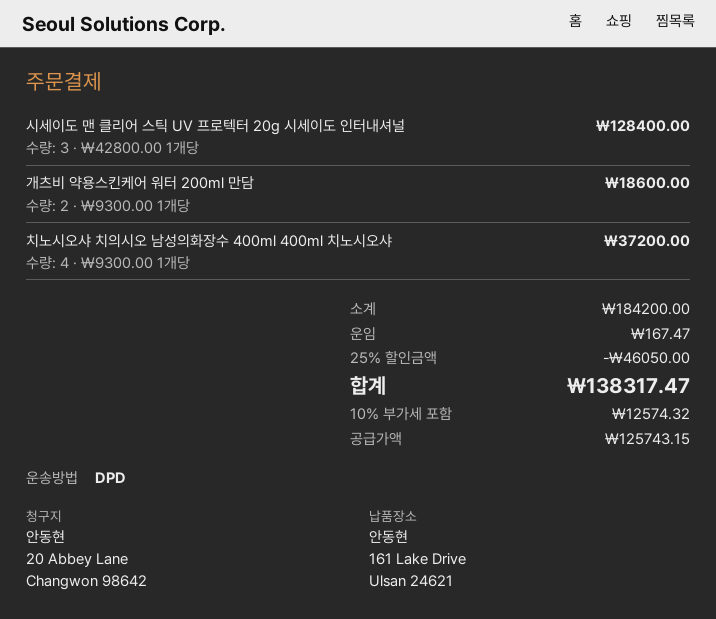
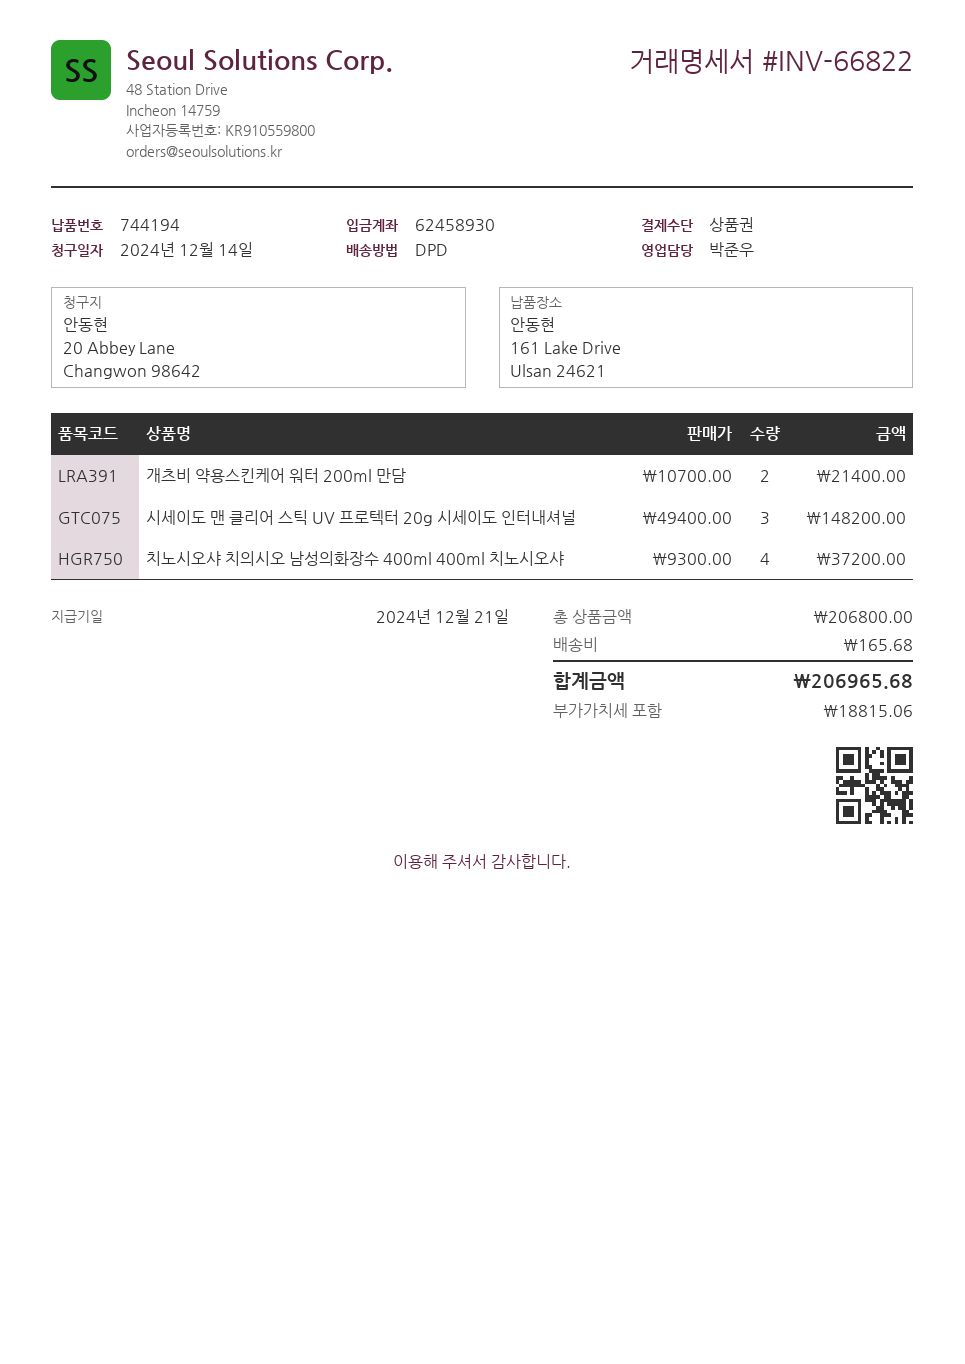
시세이도 맨 클리어 스틱 UV 프로텍터 20g 시세이도 인터내셔널: 3 x 42800.00 = 128400.00 -> 3 x 49400.00 = 148200.00
개츠비 약용스킨케어 워터 200ml 만담: 2 x 9300.00 = 18600.00 -> 2 x 10700.00 = 21400.00
subtotal: 184200.00 -> 206800.00
discount: 25% = 46050.00 -> none
shipping: 167.47 -> 165.68
tax: 12574.32 -> 18815.06
total: 138317.47 -> 206965.68

